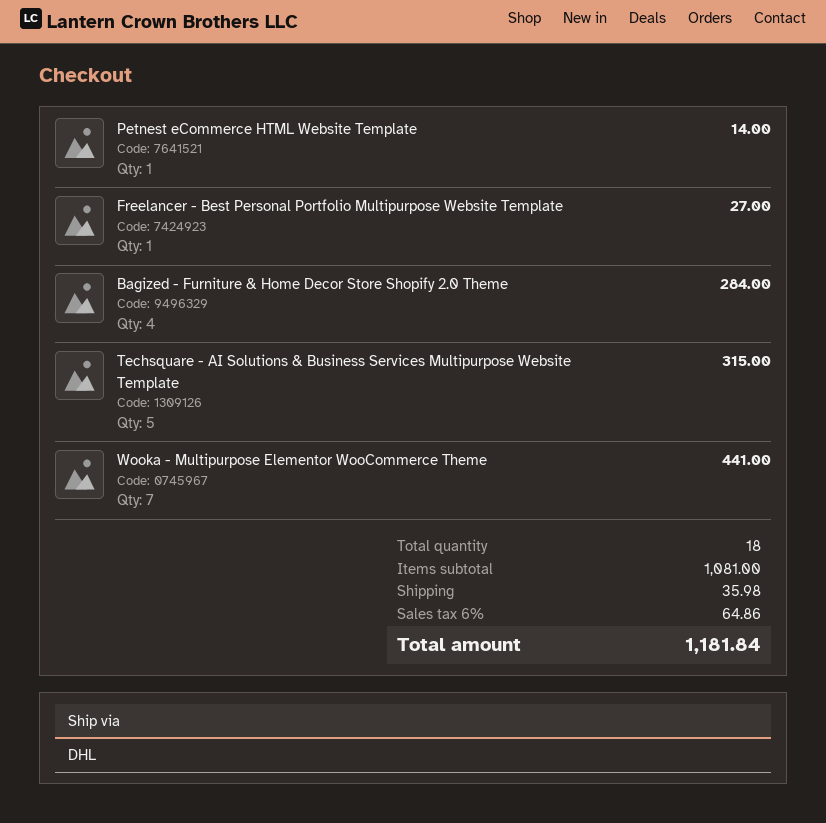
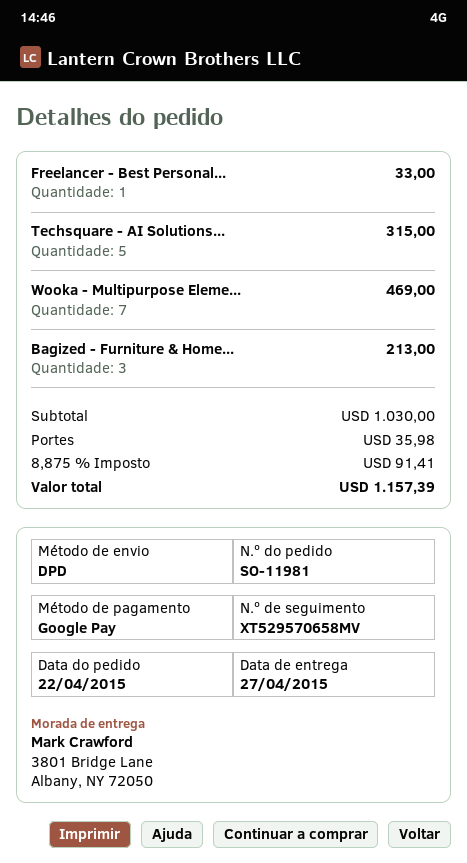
shipping method: DHL -> DPD
Petnest eCommerce HTML Website Template: 1 for 14.00 -> none
Freelancer - Best Personal Portfolio Multipurpose Website Template: 1 for 27.00 -> 1 for 33.00
Bagized - Furniture & Home Decor Store Shopify 2.0 Theme: 4 for 284.00 -> 3 for 213.00
Wooka - Multipurpose Elementor WooCommerce Theme: 7 for 441.00 -> 7 for 469.00
subtotal: 1081.00 -> 1030.00
tax: 6% = 64.86 -> 8.875% = 91.41
total: 1181.84 -> 1157.39

